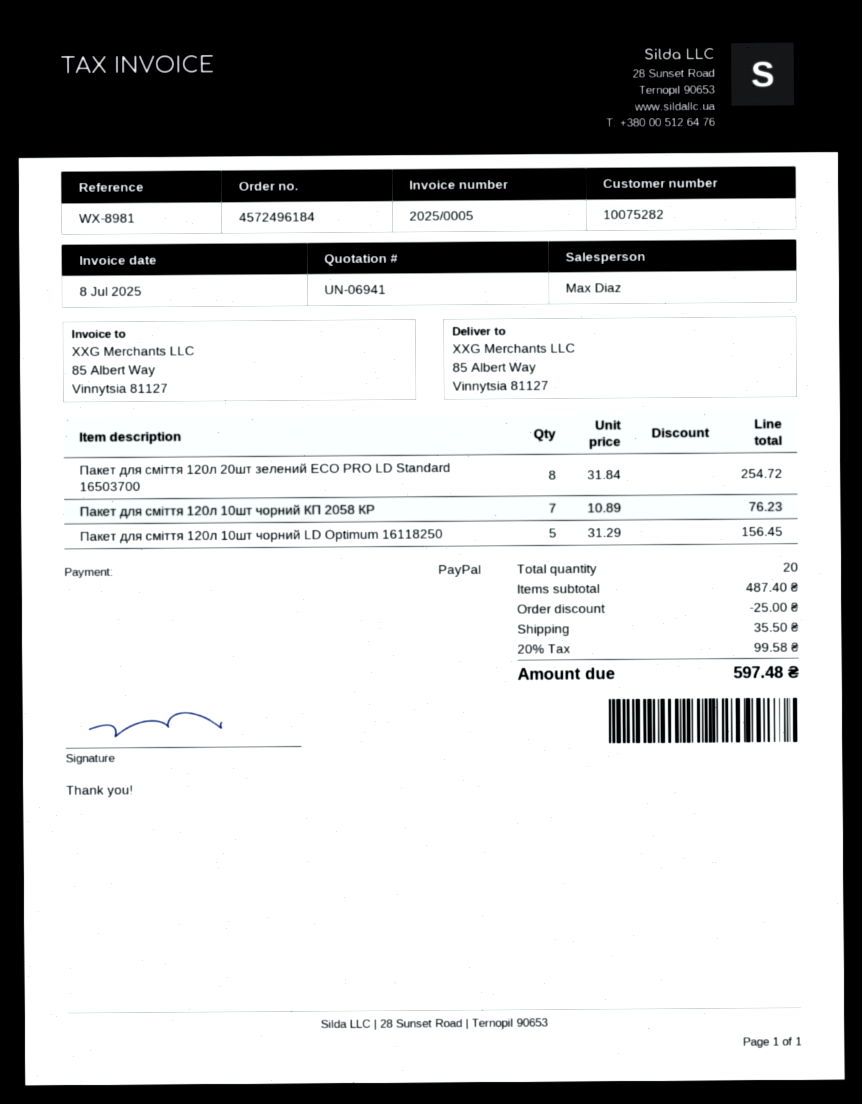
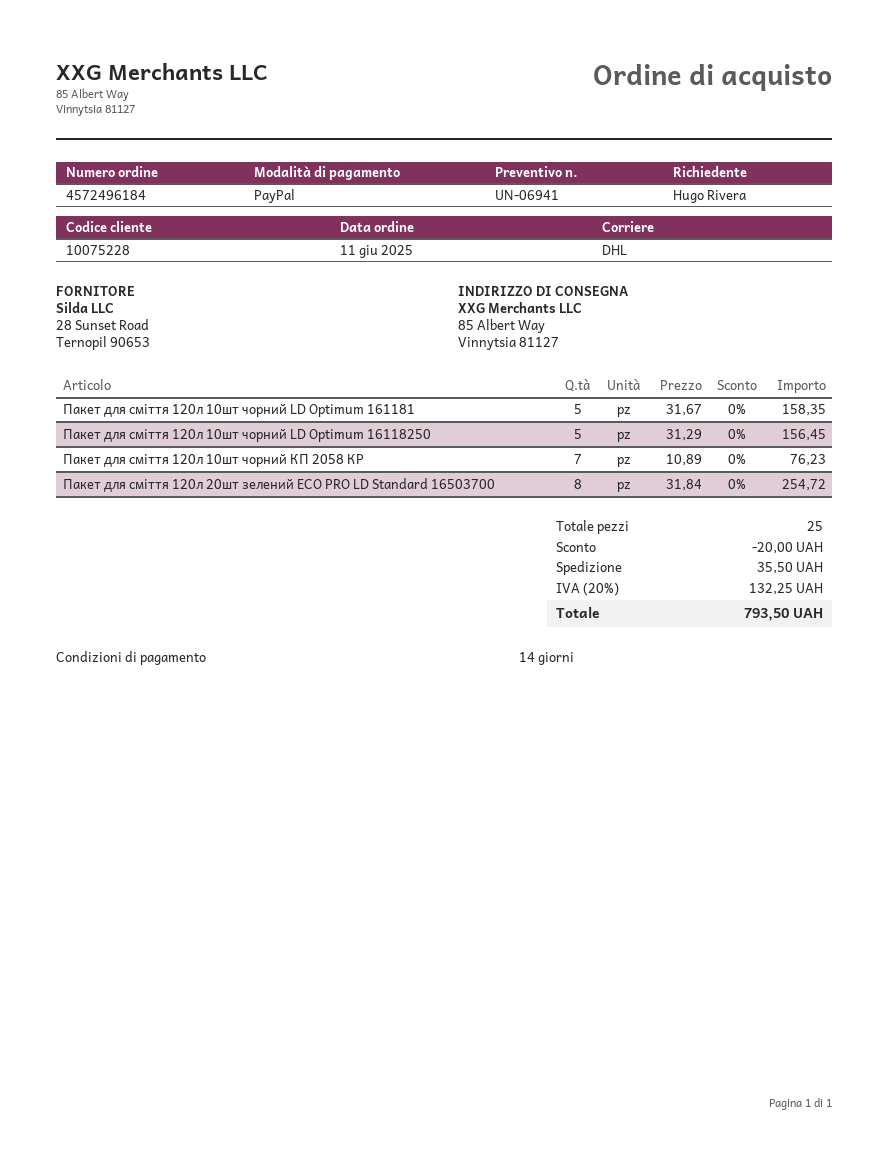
customer number: 10075282 -> 10075228
Пакет для сміття 120л 10шт чорний LD Optimum 161181: none -> 5 x 31.67 = 158.35
total quantity: 20 -> 25
discount: 25.00 -> 20.00
tax: 20% = 99.58 -> 20% = 132.25
total: 597.48 -> 793.50

